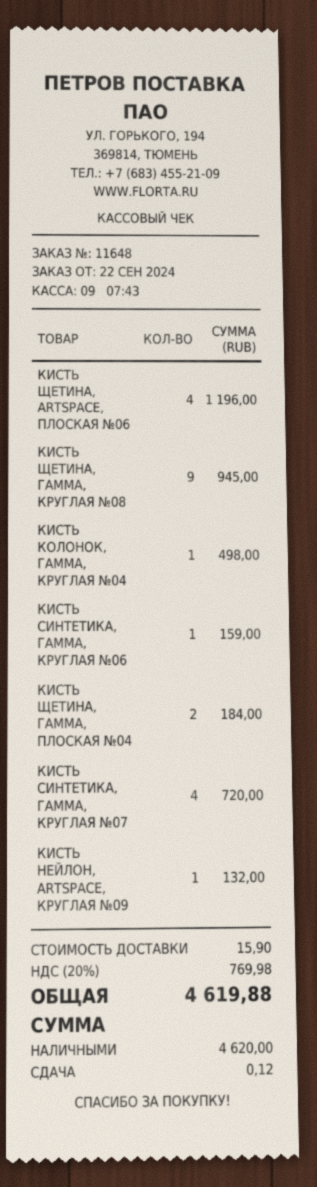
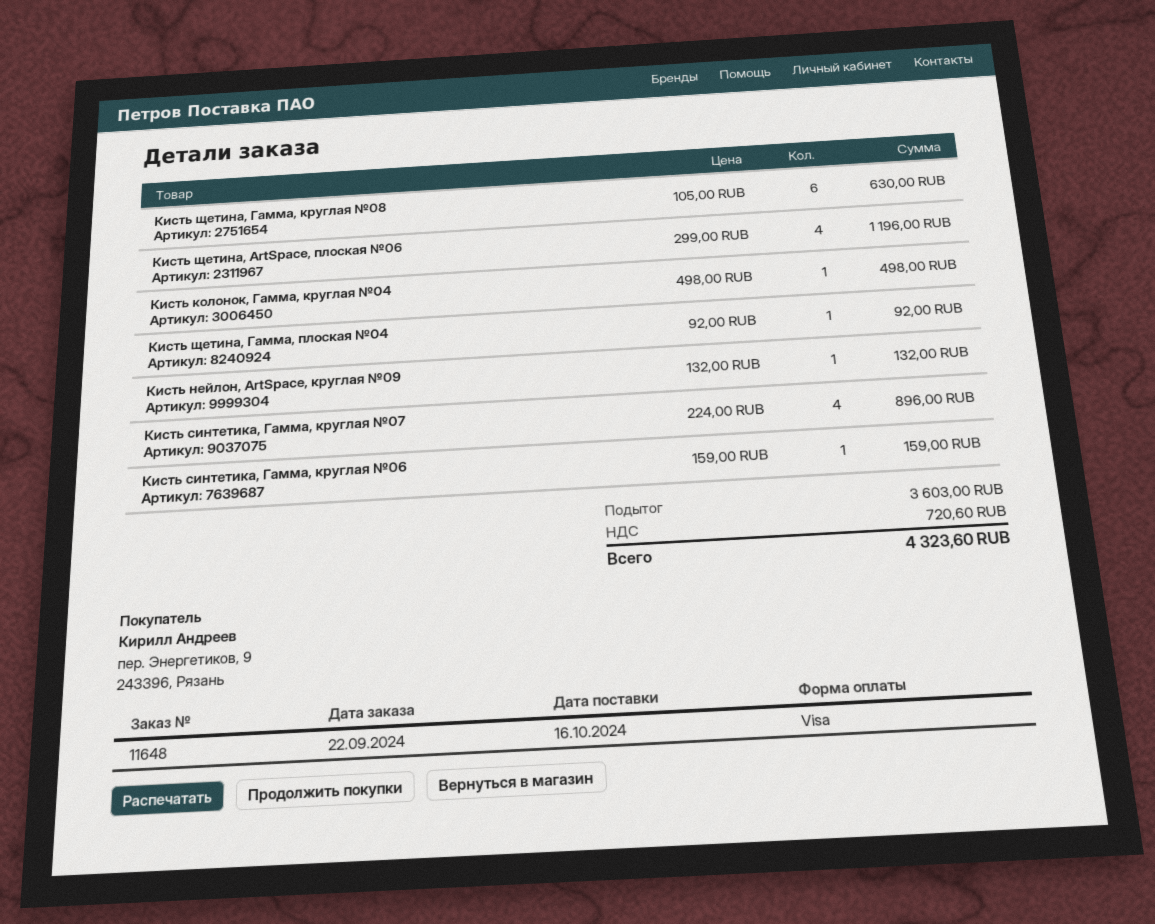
payment method: cash -> Visa
КИСТЬ ЩЕТИНА, ГАММА, КРУГЛАЯ №08: 9 for 945.00 -> 6 for 630.00
КИСТЬ ЩЕТИНА, ГАММА, ПЛОСКАЯ №04: 2 for 184.00 -> 1 for 92.00
КИСТЬ СИНТЕТИКА, ГАММА, КРУГЛАЯ №07: 4 for 720.00 -> 4 for 896.00
shipping: 15.90 -> none
tax: 769.98 -> 720.60
total: 4619.88 -> 4323.60

